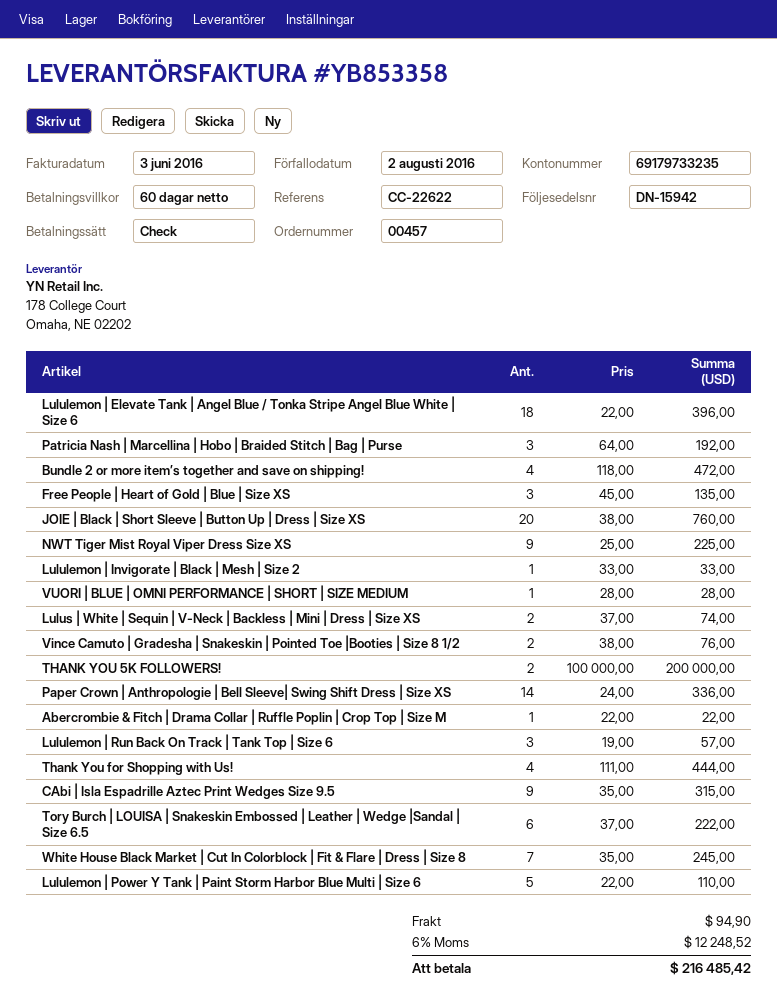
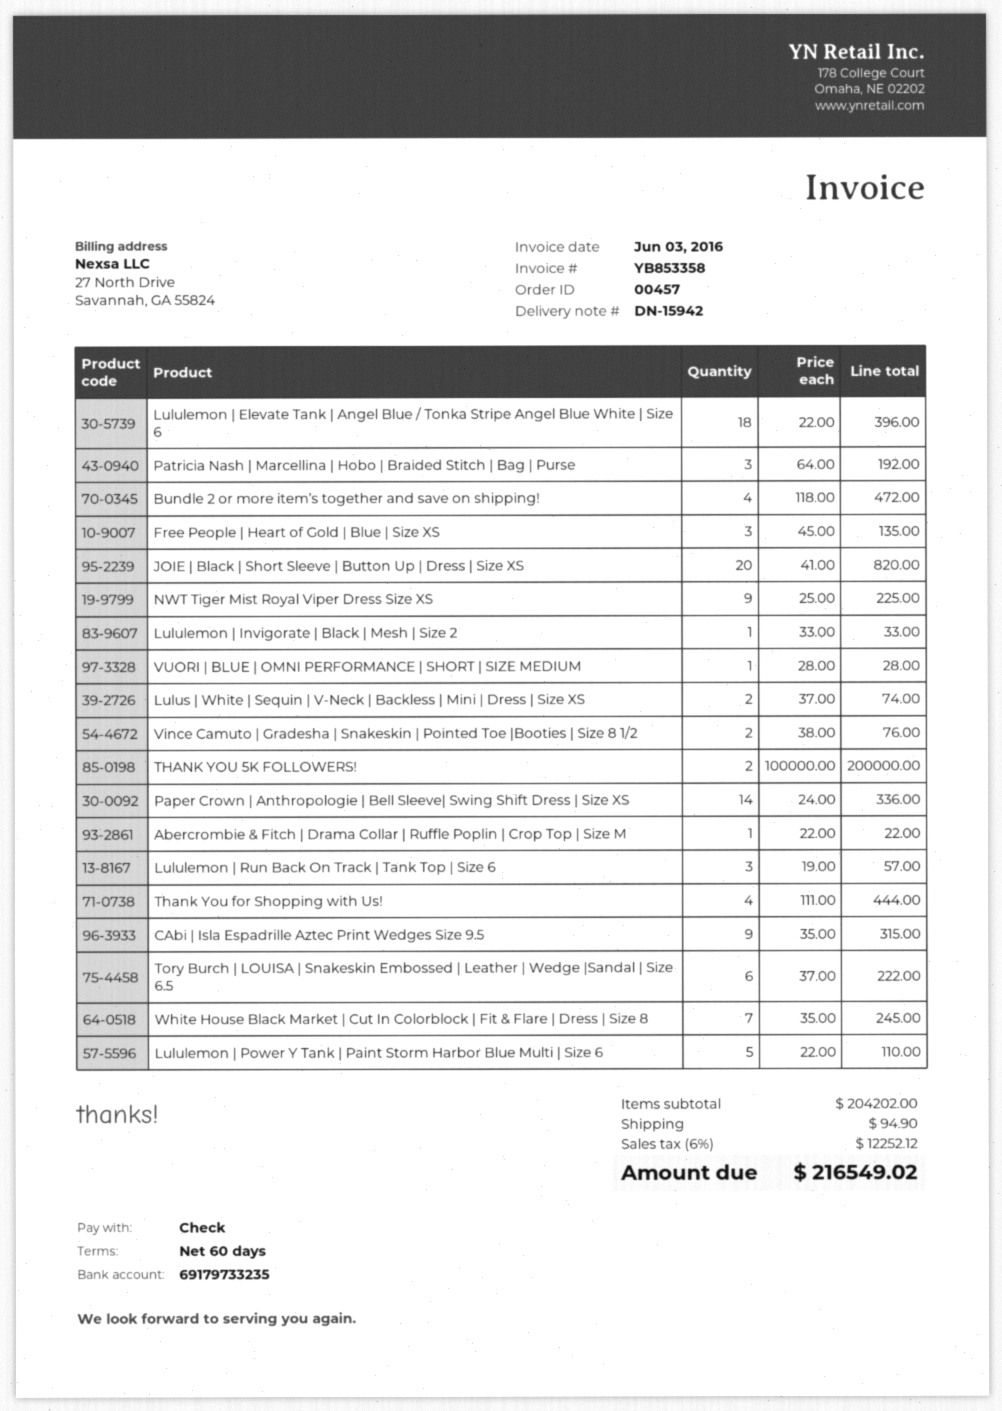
JOIE | Black | Short Sleeve | Button Up | Dress | Size XS: 20 x 38.00 = 760.00 -> 20 x 41.00 = 820.00
tax: 6% = 12248.52 -> 6% = 12252.12
total: 216485.42 -> 216549.02

